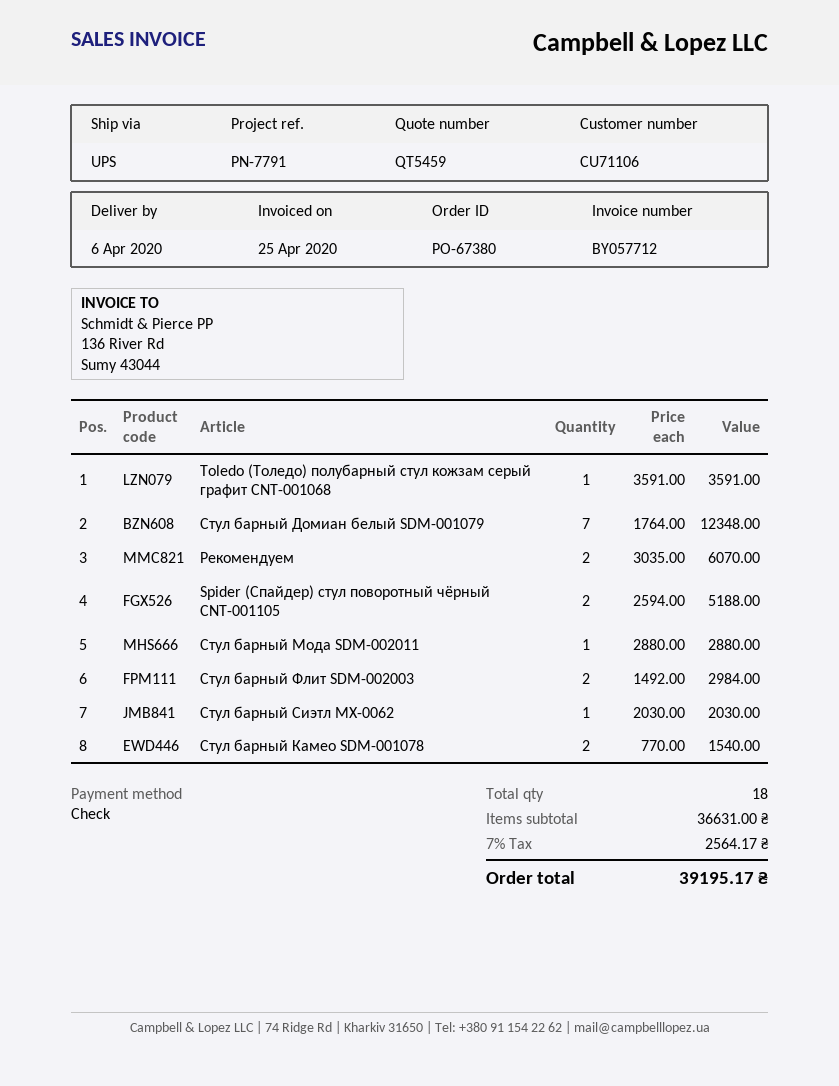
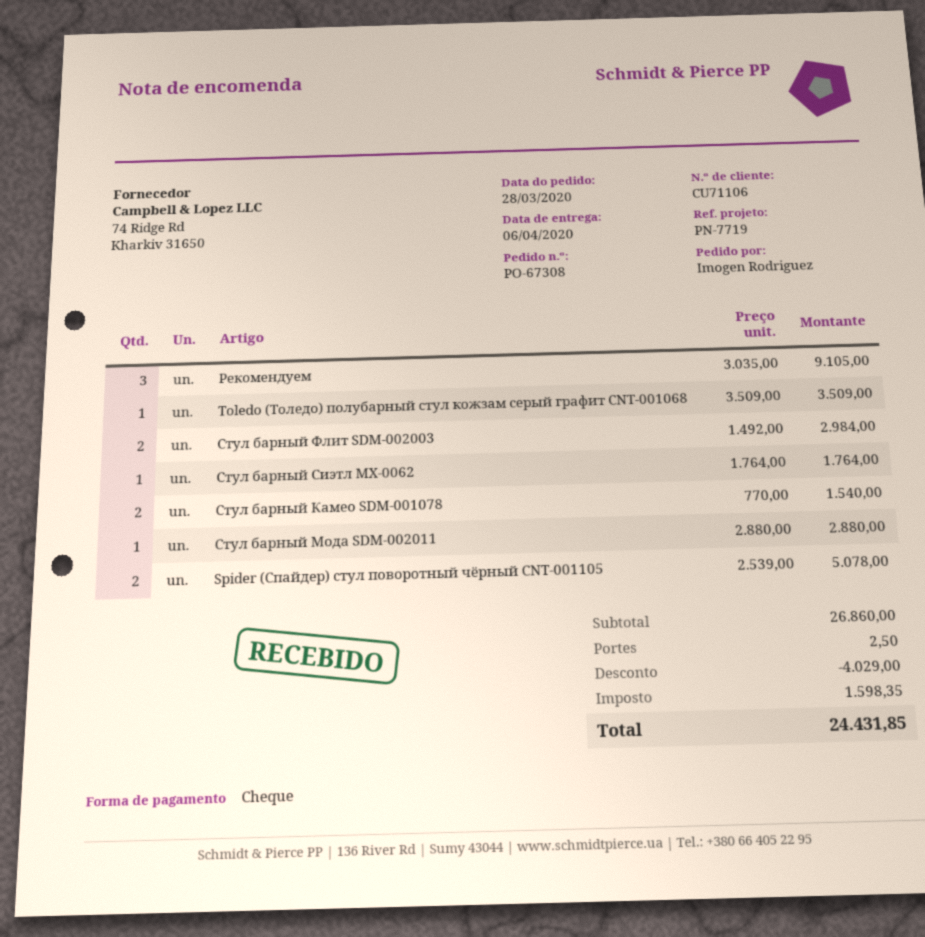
order number: PO-67380 -> PO-67308
reference: PN-7791 -> PN-7719
Toledo (Толедо) полубарный стул кожзам серый графит CNT-001068: 1 x 3591.00 = 3591.00 -> 1 x 3509.00 = 3509.00
Стул барный Домиан белый SDM-001079: 7 x 1764.00 = 12348.00 -> none
Рекомендуем: 2 x 3035.00 = 6070.00 -> 3 x 3035.00 = 9105.00
Spider (Спайдер) стул поворотный чёрный CNT-001105: 2 x 2594.00 = 5188.00 -> 2 x 2539.00 = 5078.00
Стул барный Сиэтл MX-0062: 1 x 2030.00 = 2030.00 -> 1 x 1764.00 = 1764.00
subtotal: 36631.00 -> 26860.00
discount: none -> 4029.00
shipping: none -> 2.50
tax: 2564.17 -> 1598.35
total: 39195.17 -> 24431.85

